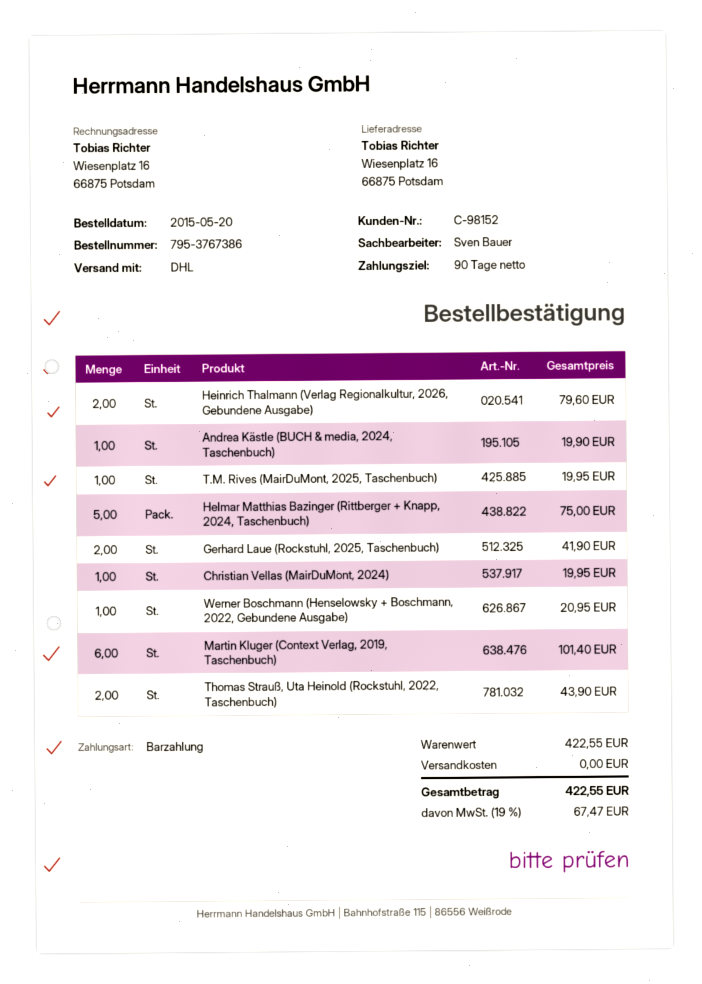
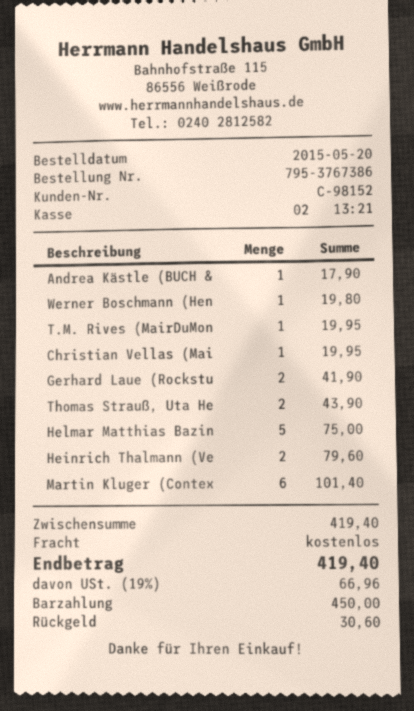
Andrea Kästle (BUCH & media, 2024, Taschenbuch): 1 for 19.90 -> 1 for 17.90
Werner Boschmann (Henselowsky + Boschmann, 2022, Gebundene Ausgabe): 1 for 20.95 -> 1 for 19.80
subtotal: 422.55 -> 419.40
tax: 19% = 67.47 -> 19% = 66.96
total: 422.55 -> 419.40

